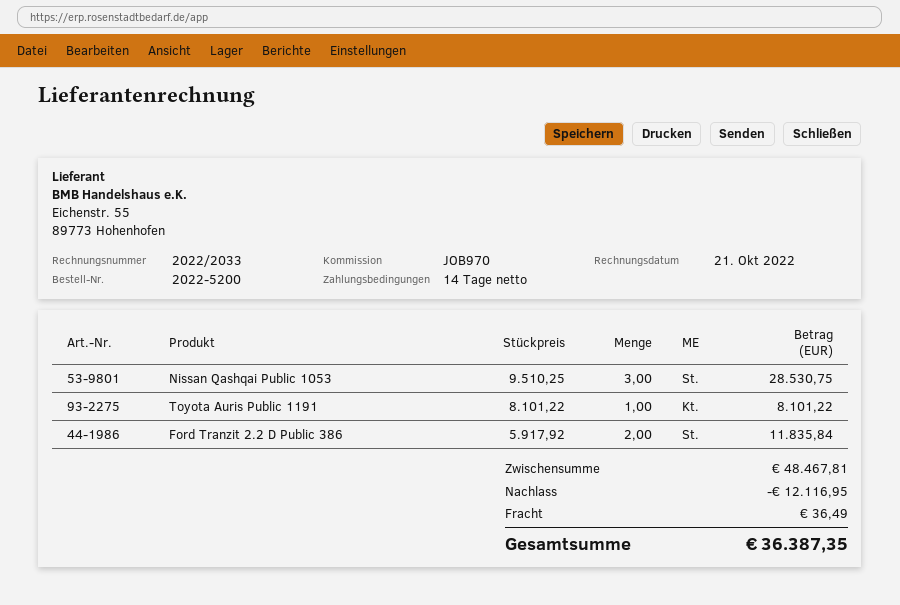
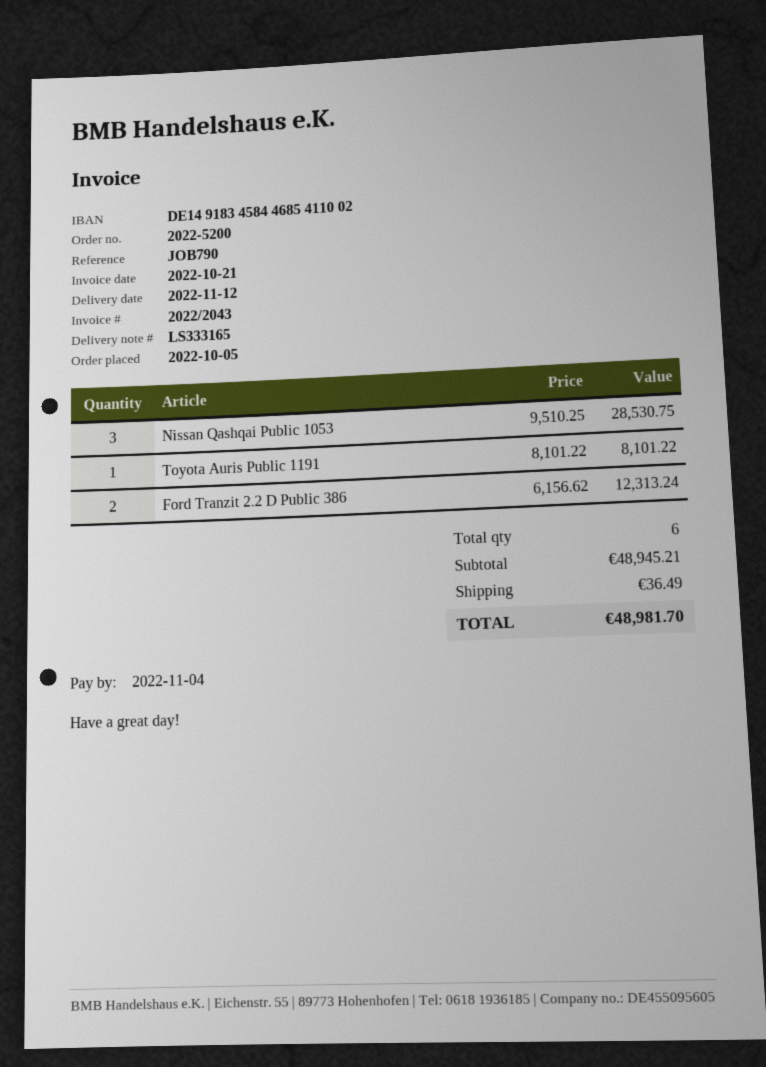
invoice number: 2022/2033 -> 2022/2043
reference: JOB970 -> JOB790
Ford Tranzit 2.2 D Public 386: 2 x 5917.92 = 11835.84 -> 2 x 6156.62 = 12313.24
subtotal: 48467.81 -> 48945.21
discount: 12116.95 -> none
total: 36387.35 -> 48981.70

